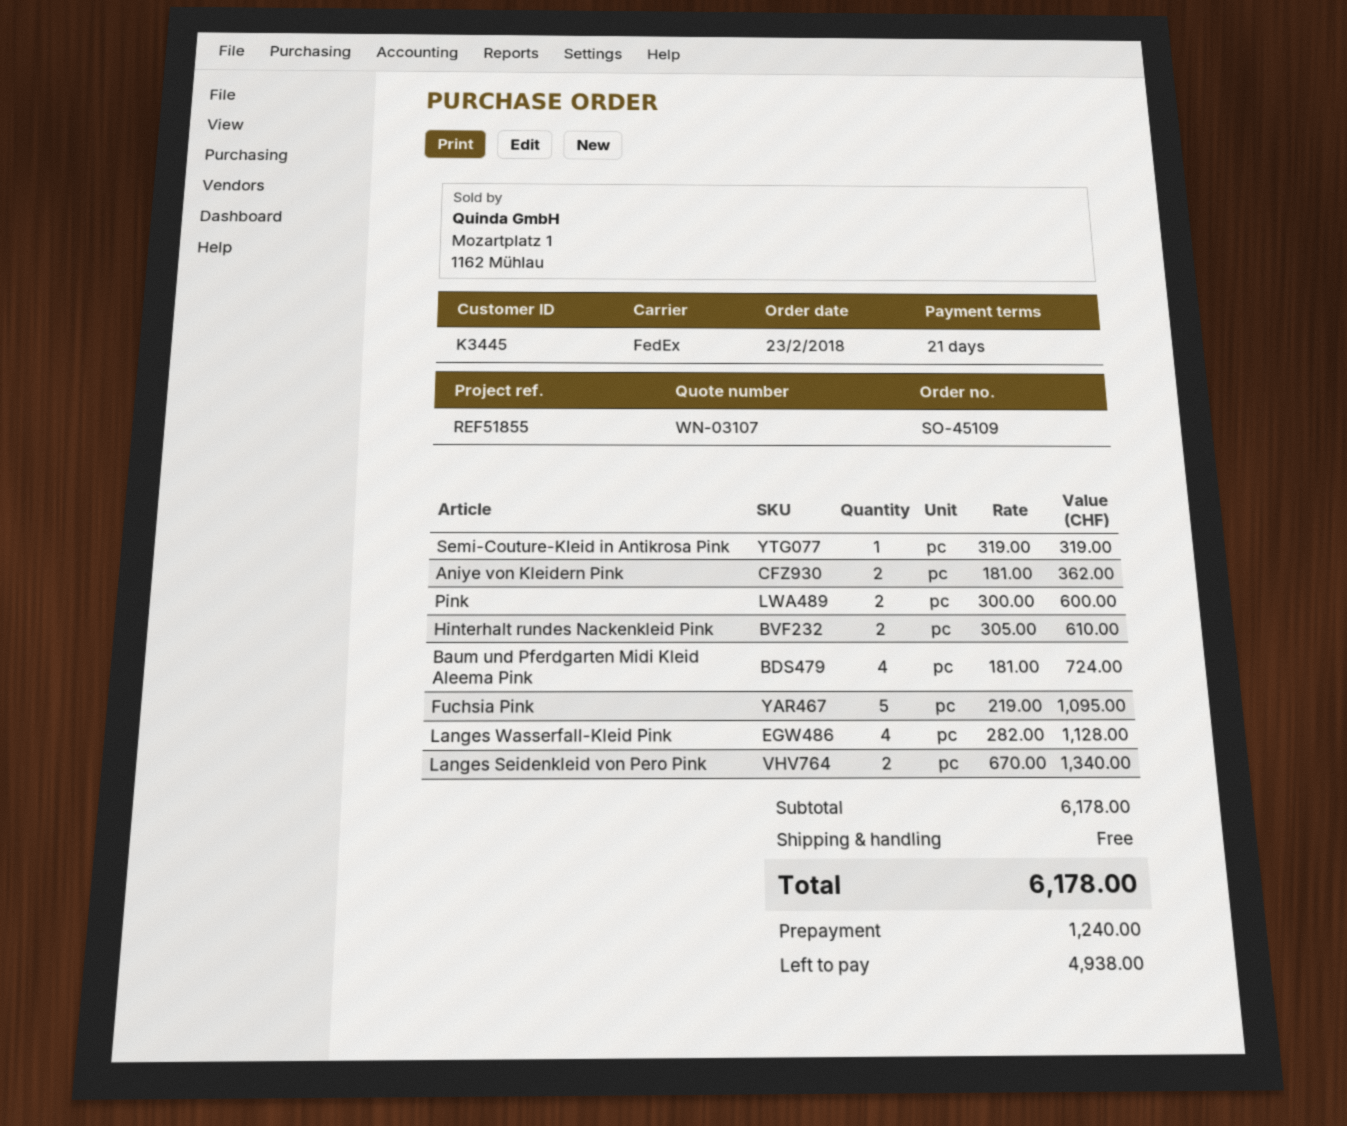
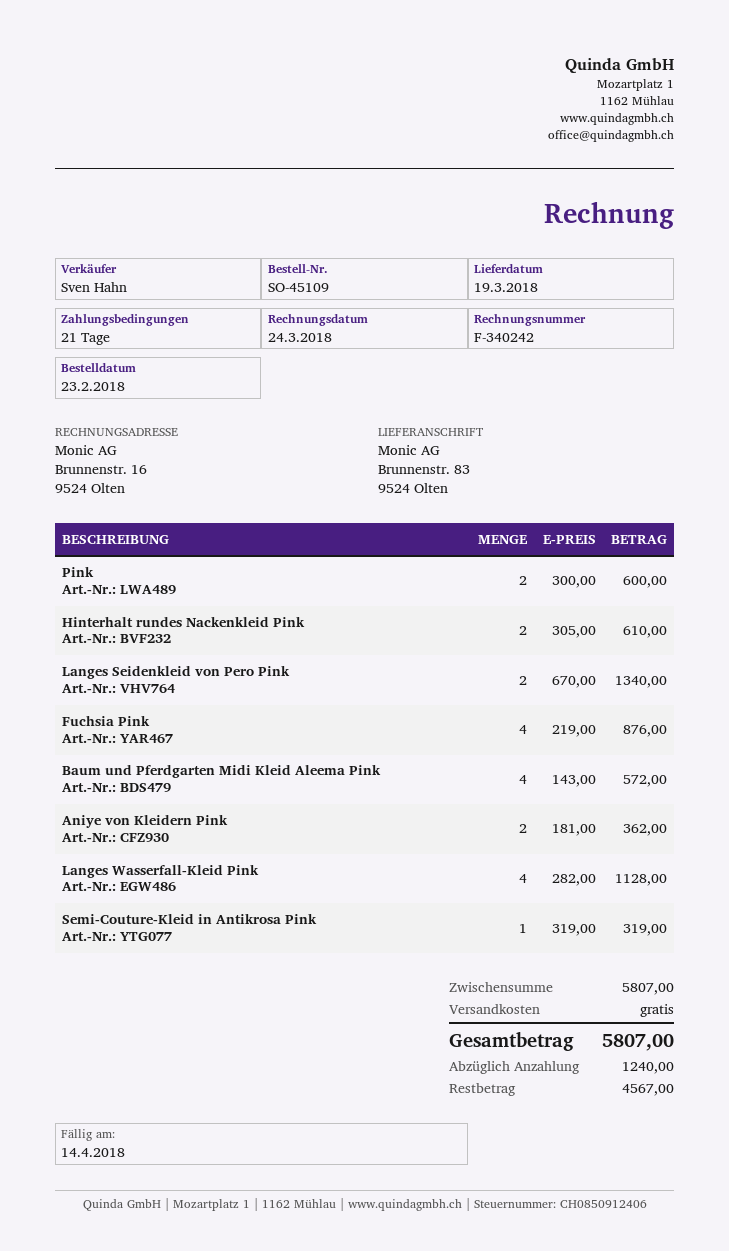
Baum und Pferdgarten Midi Kleid Aleema Pink: 4 x 181.00 = 724.00 -> 4 x 143.00 = 572.00
Fuchsia Pink: 5 x 219.00 = 1095.00 -> 4 x 219.00 = 876.00
subtotal: 6178.00 -> 5807.00
total: 6178.00 -> 5807.00
balance: 4938.00 -> 4567.00

